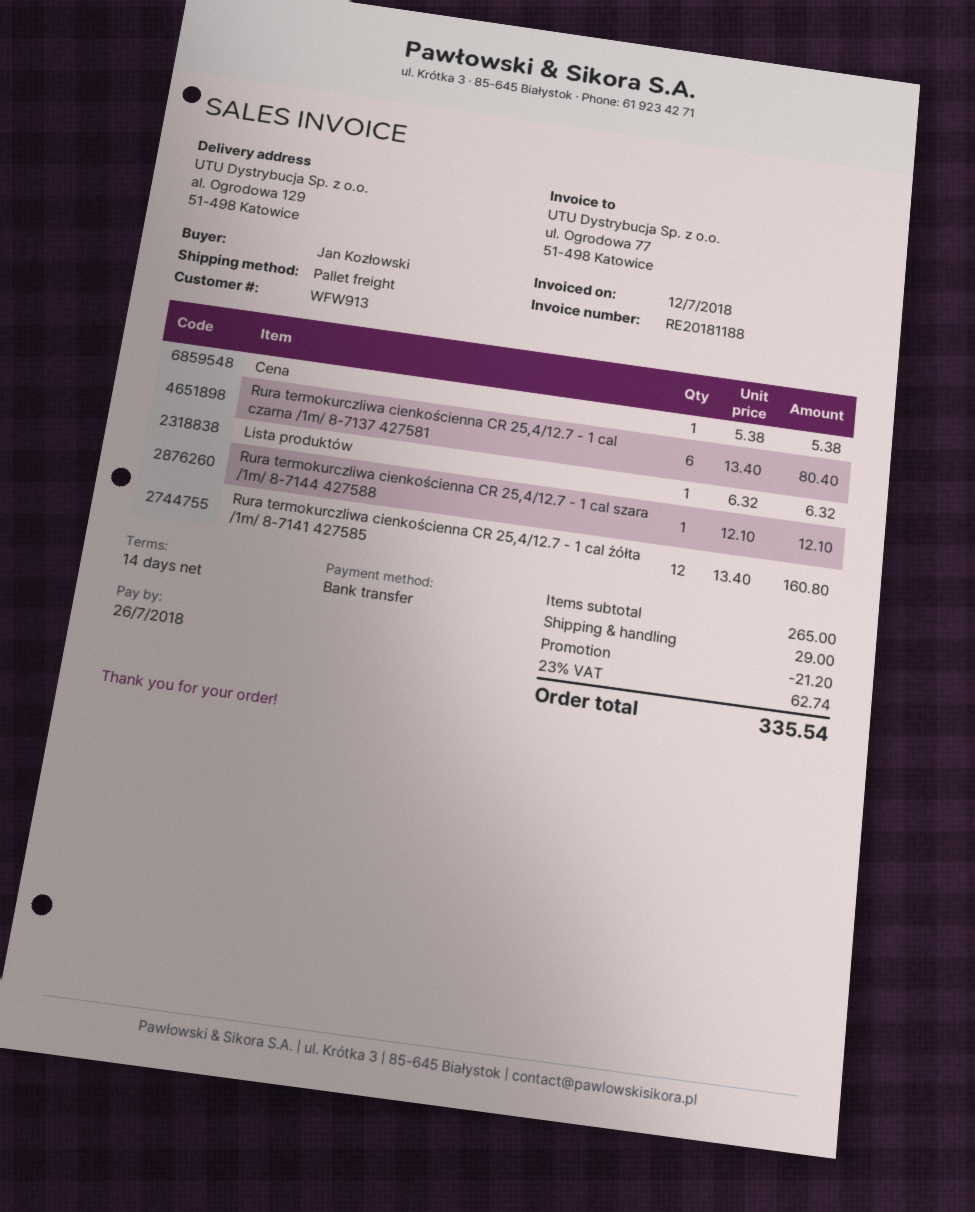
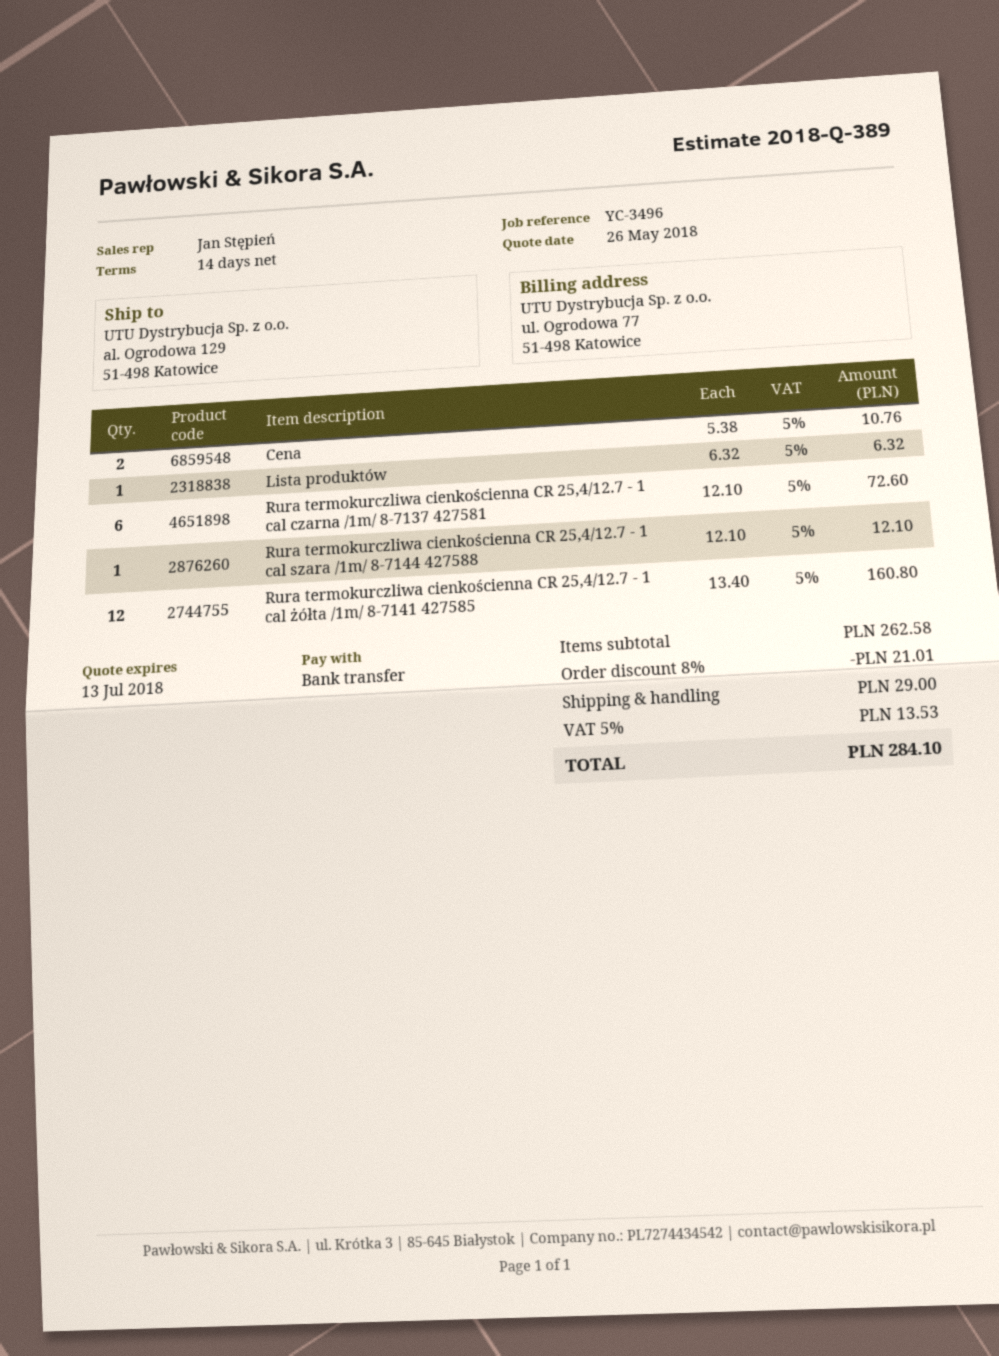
Cena: 1 x 5.38 = 5.38 -> 2 x 5.38 = 10.76
Rura termokurczliwa cienkościenna CR 25,4/12.7 - 1 cal czarna /1m/ 8-7137 427581: 6 x 13.40 = 80.40 -> 6 x 12.10 = 72.60
subtotal: 265.00 -> 262.58
discount: 21.20 -> 21.01
tax: 23% = 62.74 -> 5% = 13.53
total: 335.54 -> 284.10

